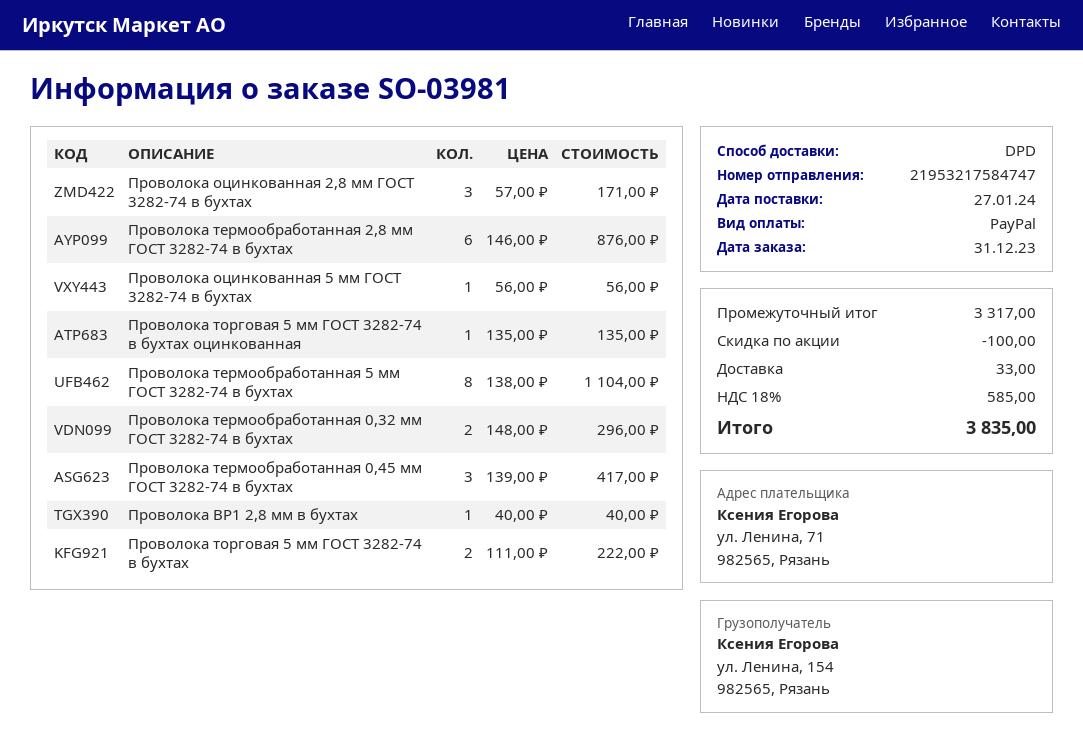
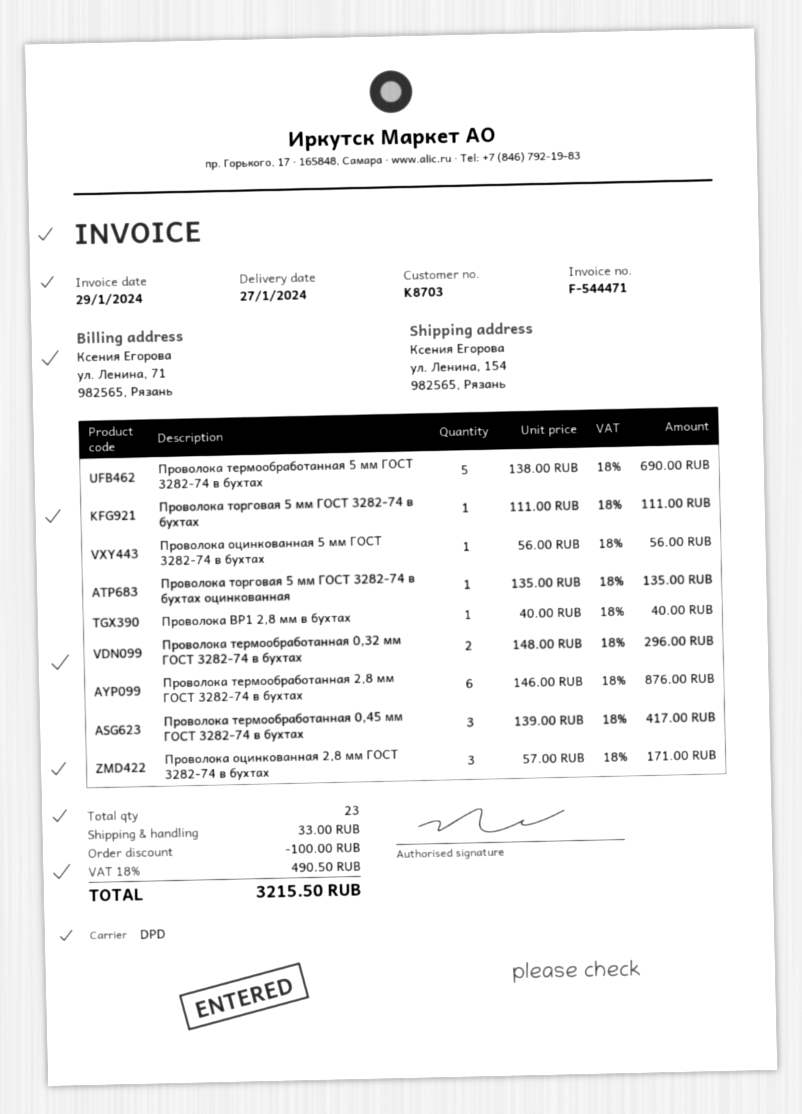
Проволока термообработанная 5 мм ГОСТ 3282-74 в бухтах: 8 x 138.00 = 1104.00 -> 5 x 138.00 = 690.00
Проволока торговая 5 мм ГОСТ 3282-74 в бухтах: 2 x 111.00 = 222.00 -> 1 x 111.00 = 111.00
tax: 18% = 585.00 -> 18% = 490.50
total: 3835.00 -> 3215.50

